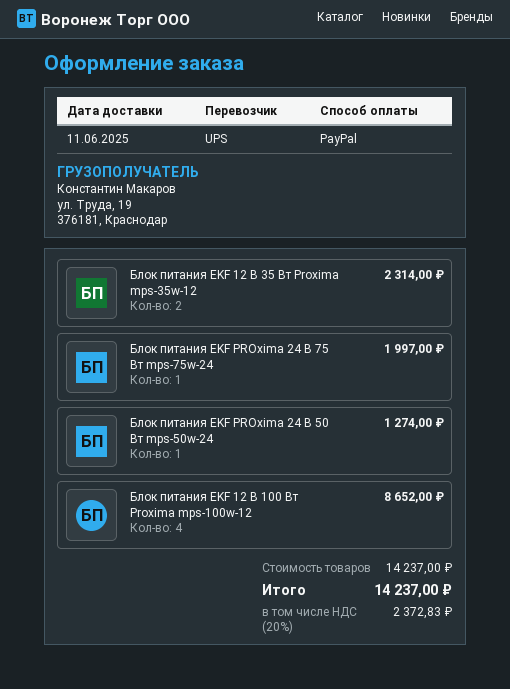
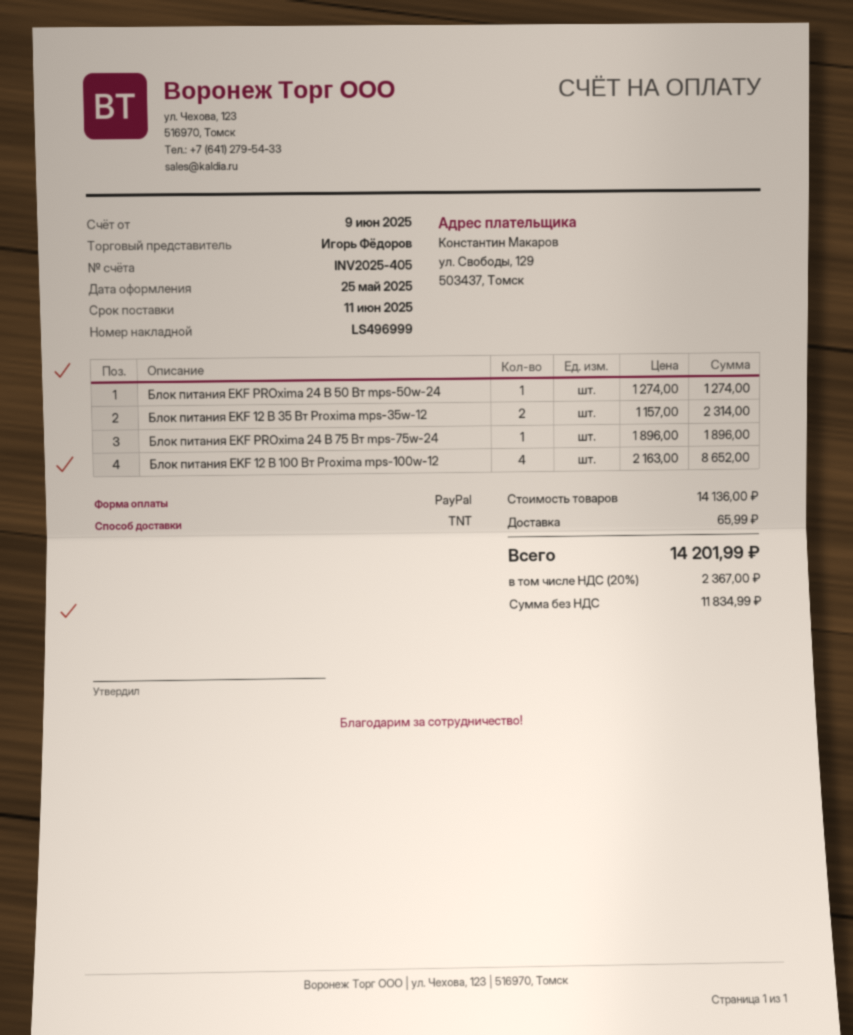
shipping method: UPS -> TNT
Блок питания EKF PROxima 24 В 75 Вт mps-75w-24: 1 for 1997.00 -> 1 for 1896.00
subtotal: 14237.00 -> 14136.00
shipping: none -> 65.99
tax: 20% = 2372.83 -> 20% = 2367.00
total: 14237.00 -> 14201.99

